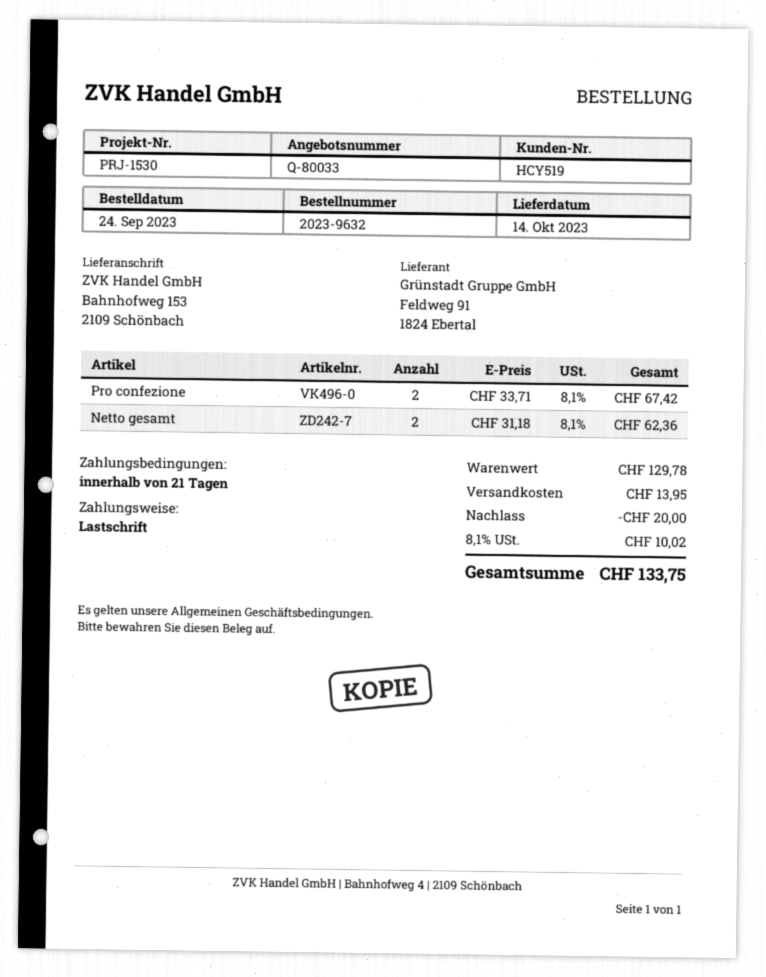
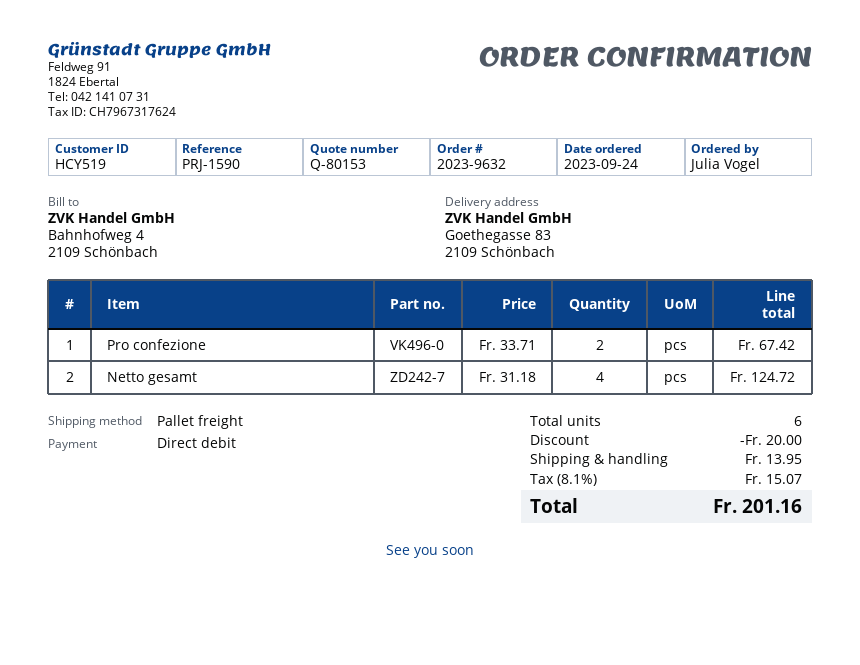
quote number: Q-80033 -> Q-80153
reference: PRJ-1530 -> PRJ-1590
ship to: Bahnhofweg 153, 2109 Schönbach -> Goethegasse 83, 2109 Schönbach
Netto gesamt: 2 x 31.18 = 62.36 -> 4 x 31.18 = 124.72
tax: 8.1% = 10.02 -> 8.1% = 15.07
total: 133.75 -> 201.16

